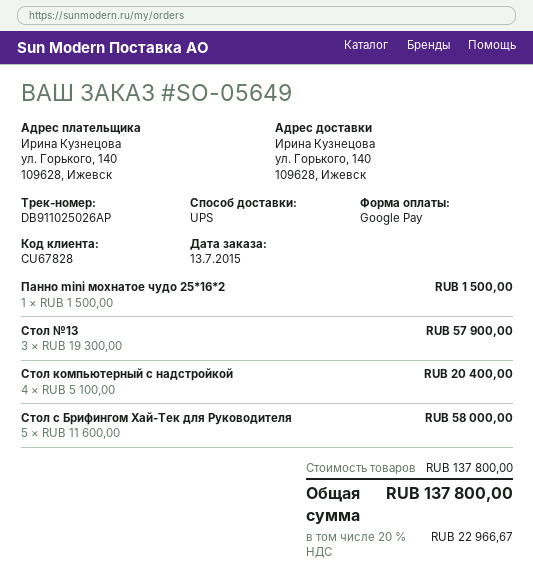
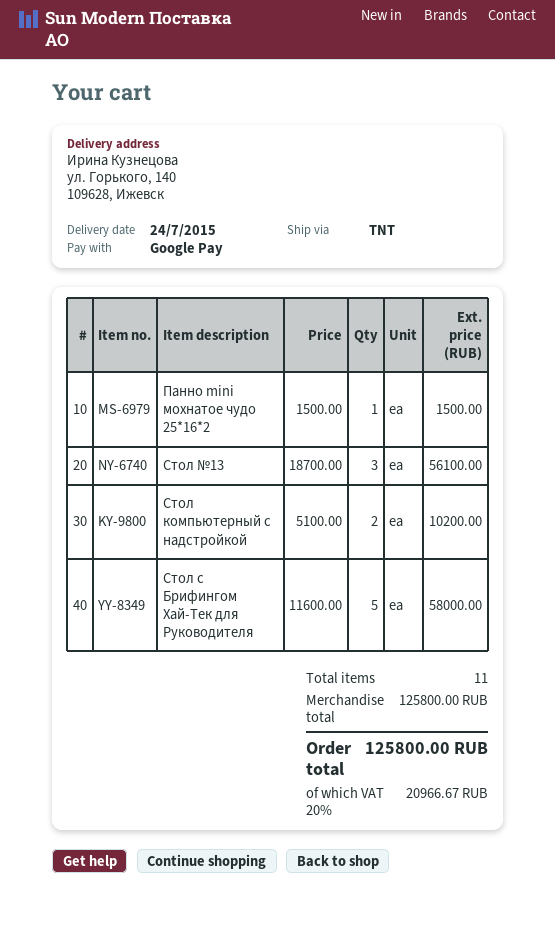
shipping method: UPS -> TNT
Стол №13: 3 x 19300.00 = 57900.00 -> 3 x 18700.00 = 56100.00
Стол компьютерный с надстройкой: 4 x 5100.00 = 20400.00 -> 2 x 5100.00 = 10200.00
subtotal: 137800.00 -> 125800.00
tax: 20% = 22966.67 -> 20% = 20966.67
total: 137800.00 -> 125800.00

